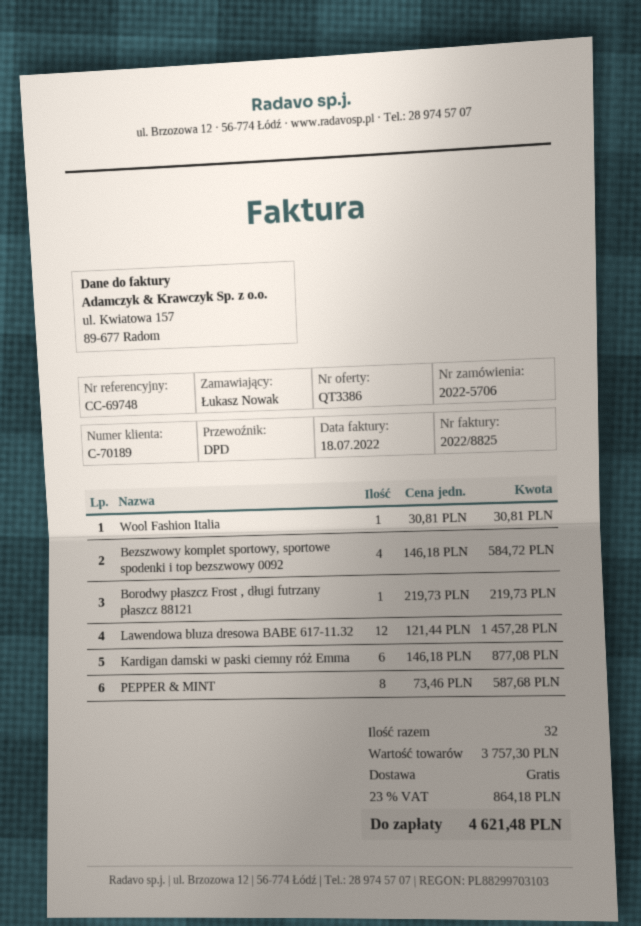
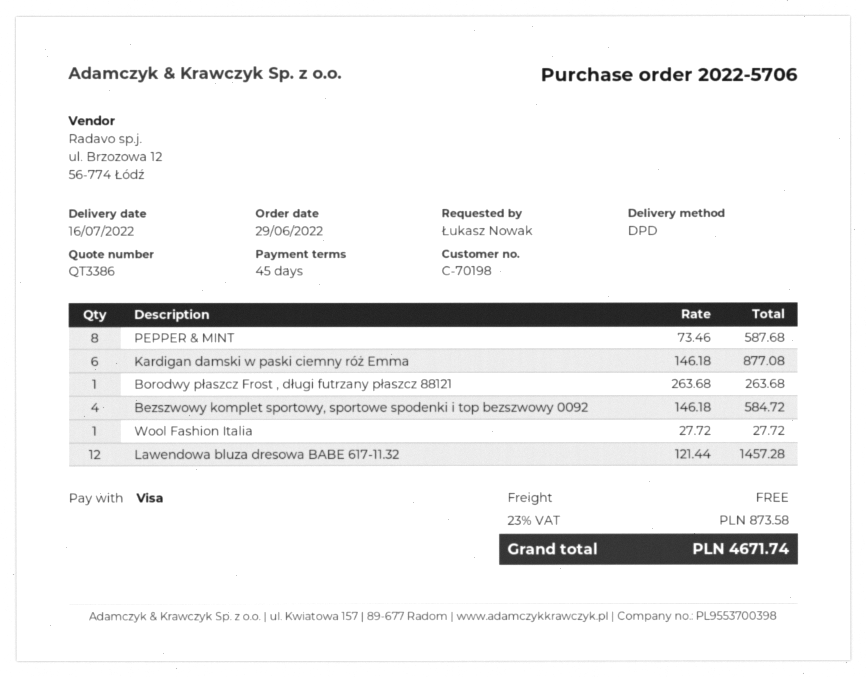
customer number: C-70189 -> C-70198
Wool Fashion Italia: 1 x 30.81 = 30.81 -> 1 x 27.72 = 27.72
Borodwy płaszcz Frost , długi futrzany płaszcz 88121: 1 x 219.73 = 219.73 -> 1 x 263.68 = 263.68
tax: 23% = 864.18 -> 23% = 873.58
total: 4621.48 -> 4671.74

